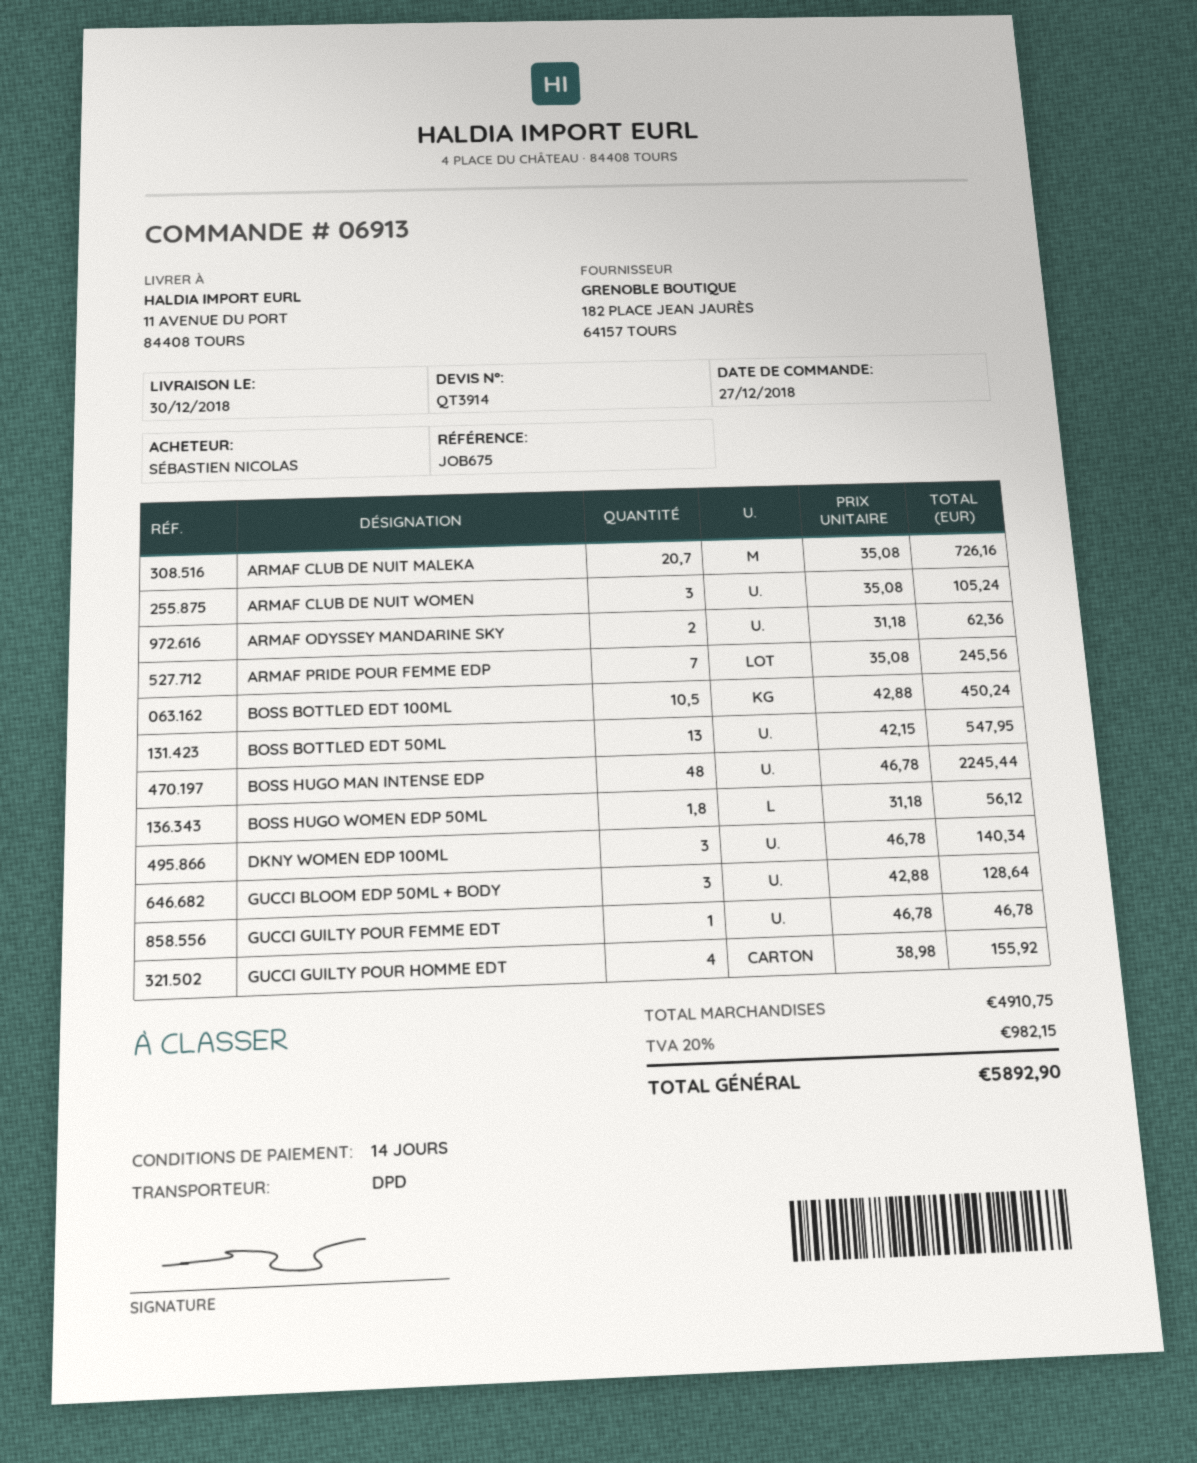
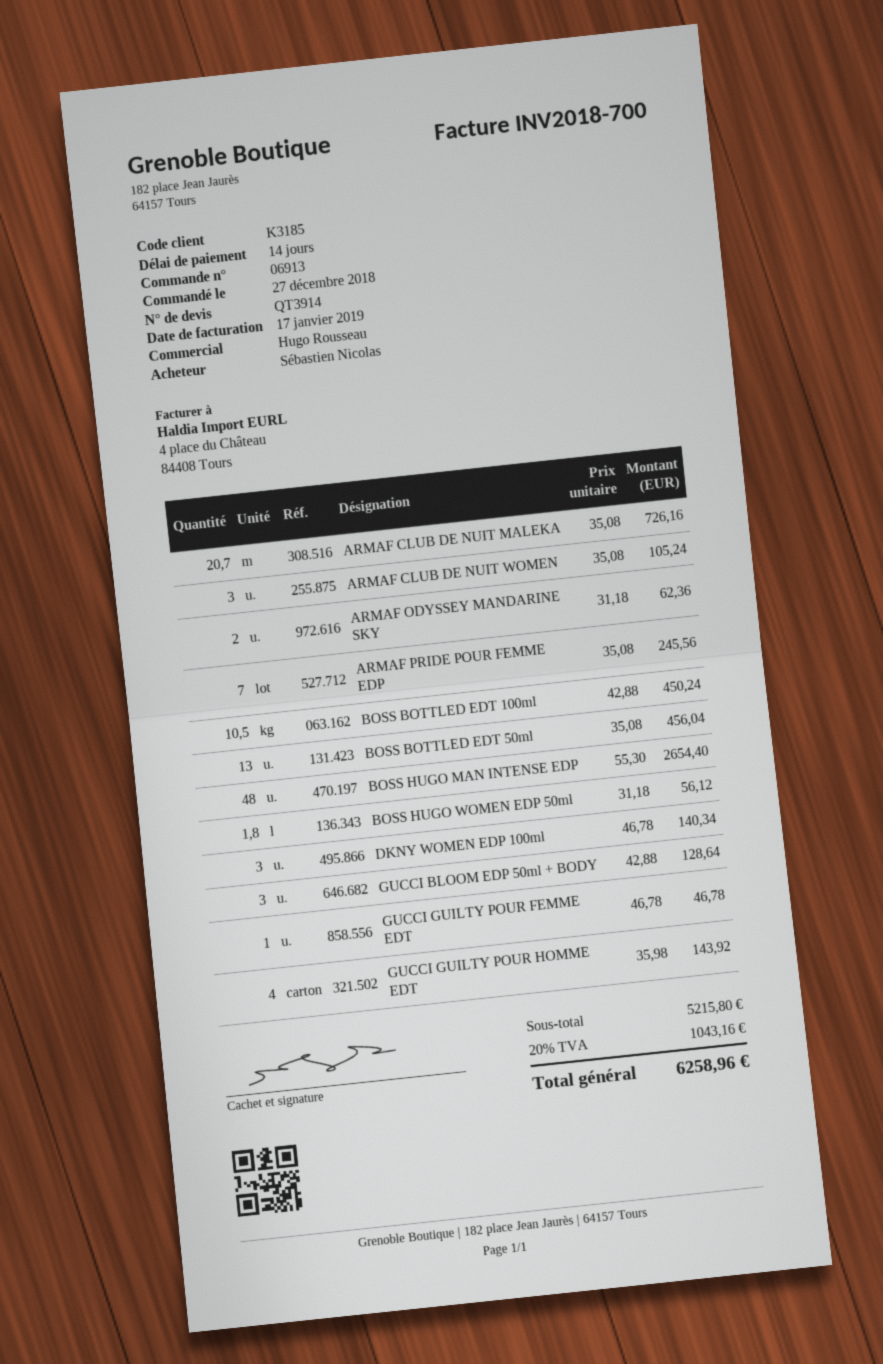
BOSS BOTTLED EDT 50ML: 13 x 42.15 = 547.95 -> 13 x 35.08 = 456.04
BOSS HUGO MAN INTENSE EDP: 48 x 46.78 = 2245.44 -> 48 x 55.30 = 2654.40
GUCCI GUILTY POUR HOMME EDT: 4 x 38.98 = 155.92 -> 4 x 35.98 = 143.92
subtotal: 4910.75 -> 5215.80
tax: 20% = 982.15 -> 20% = 1043.16
total: 5892.90 -> 6258.96

